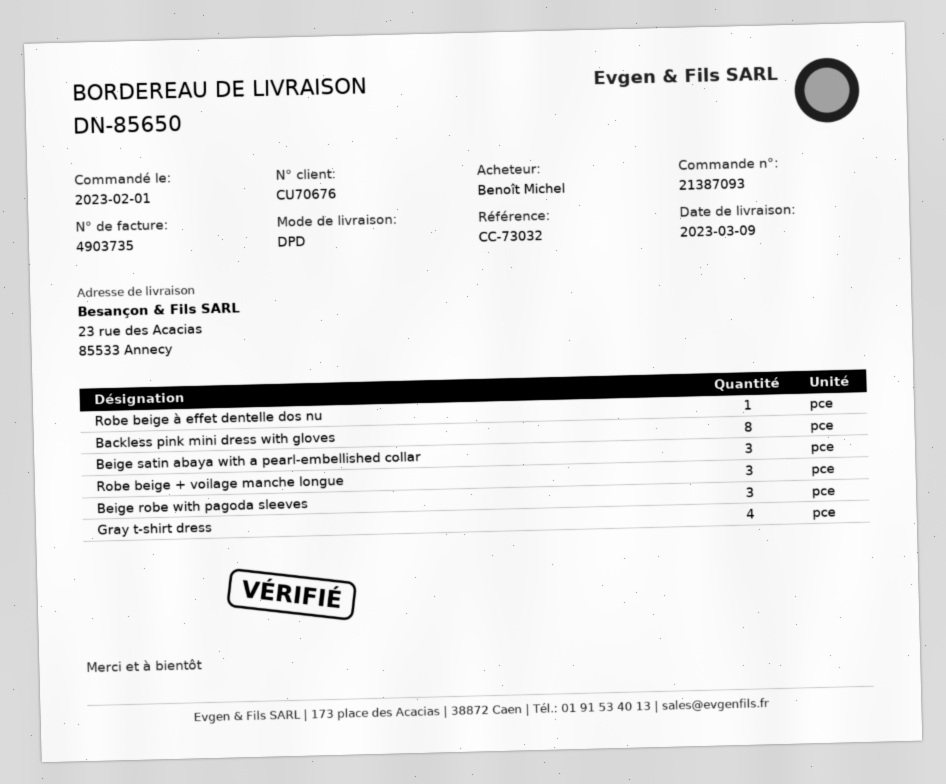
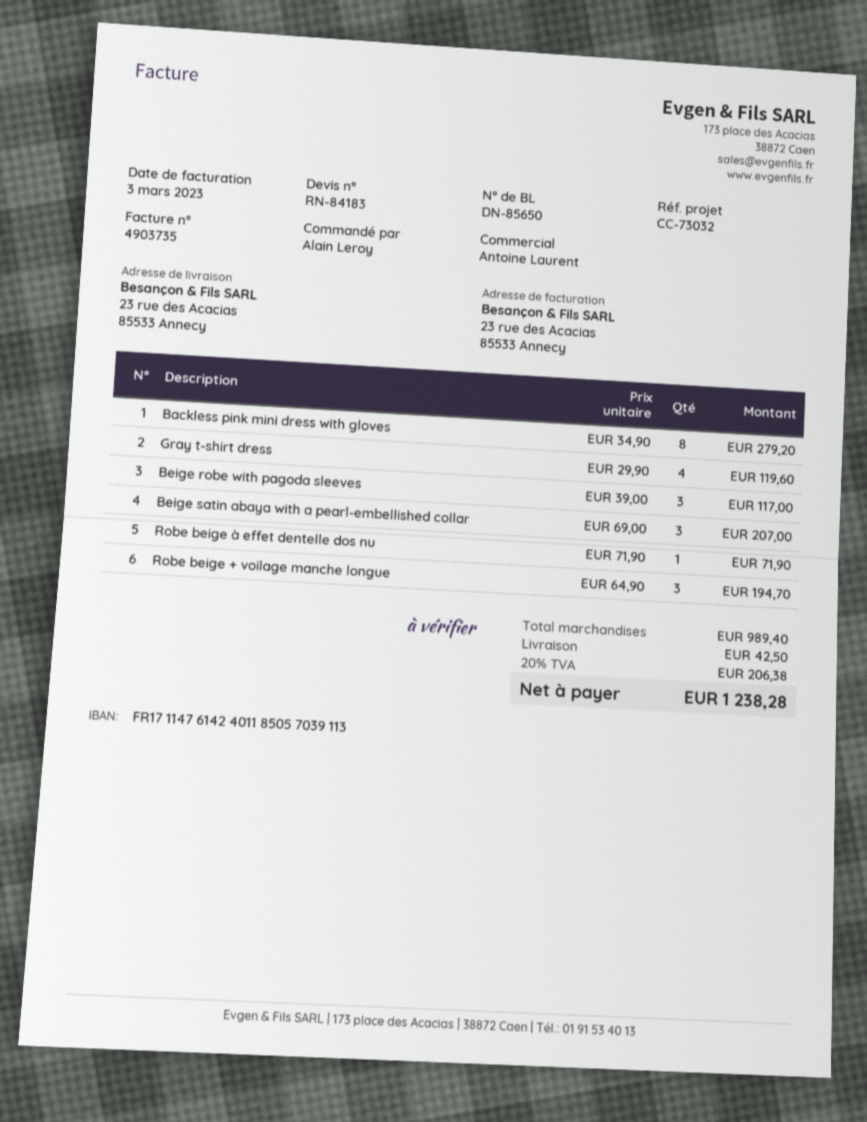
ordered by: Benoît Michel -> Alain Leroy

